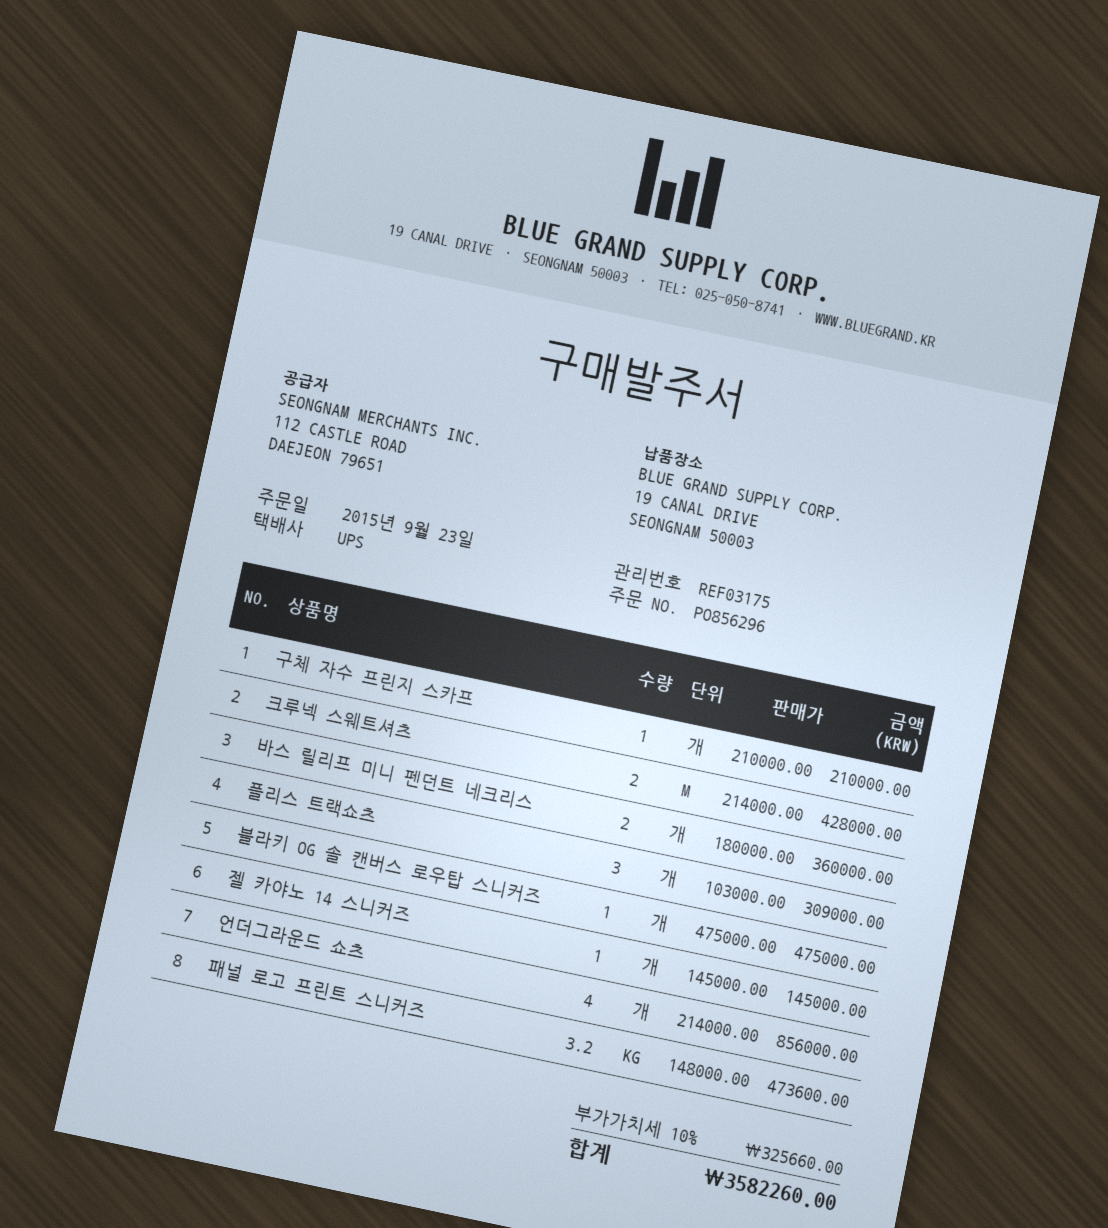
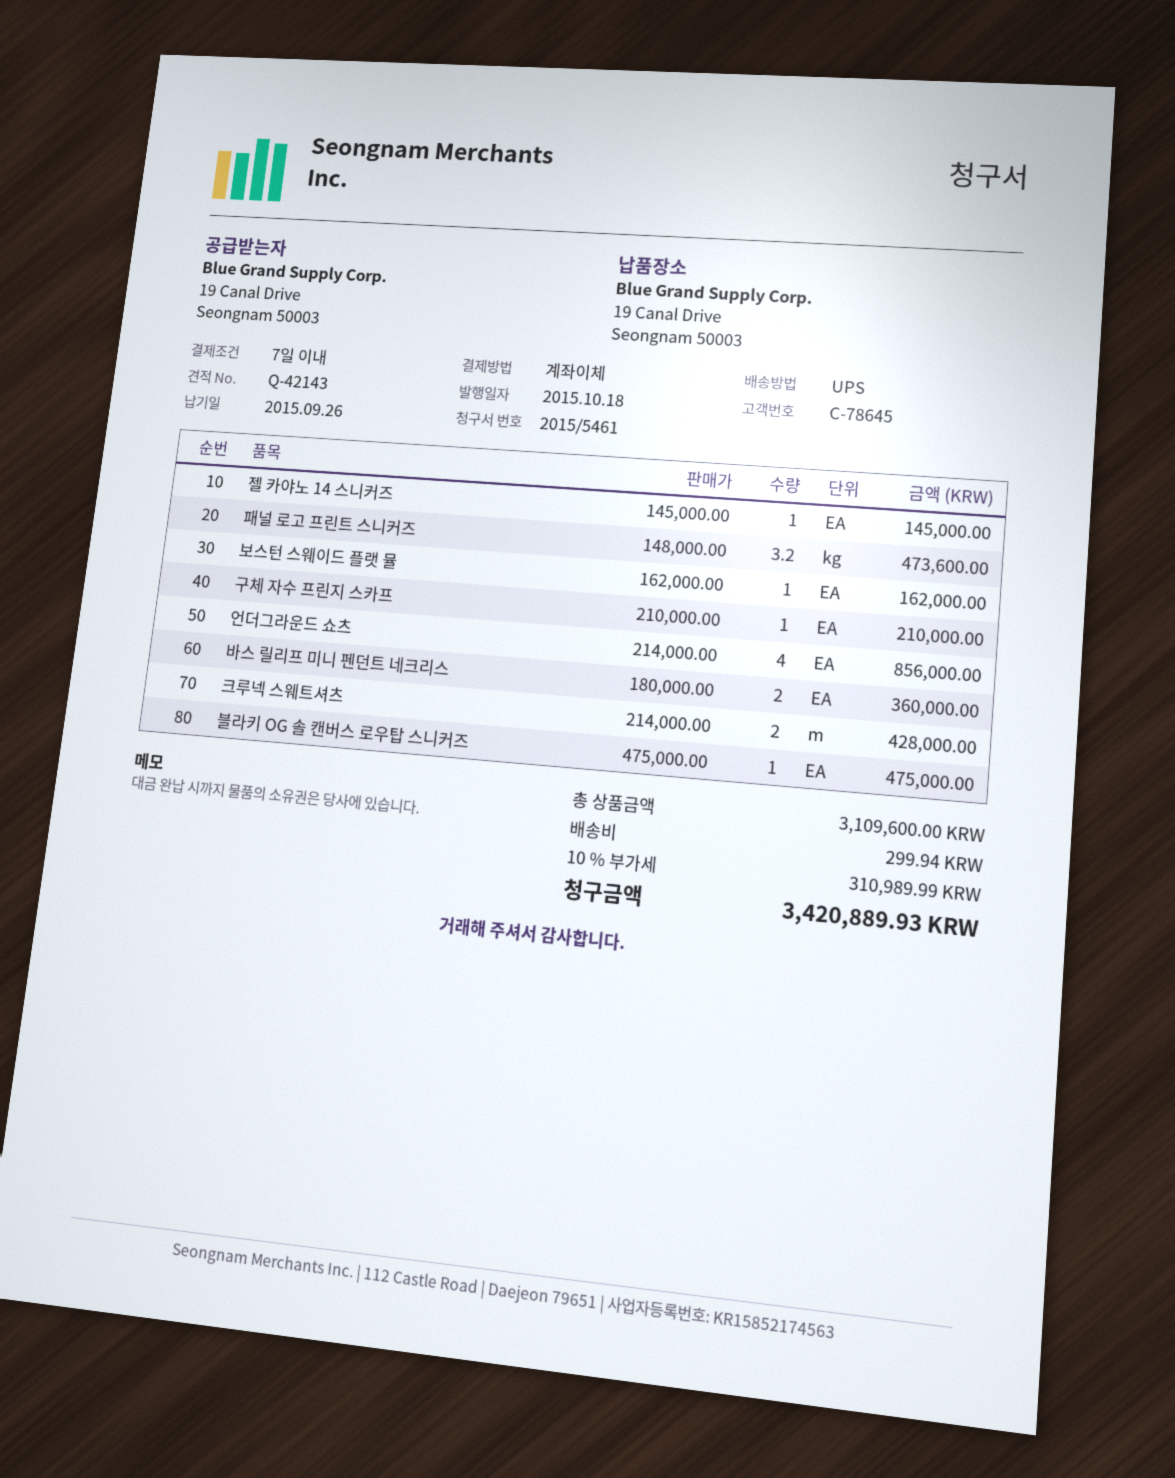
플리스 트랙쇼츠: 3 x 103000.00 = 309000.00 -> none
보스턴 스웨이드 플랫 뮬: none -> 1 x 162000.00 = 162000.00
shipping: none -> 299.94
tax: 10% = 325660.00 -> 10% = 310989.99
total: 3582260.00 -> 3420889.93

